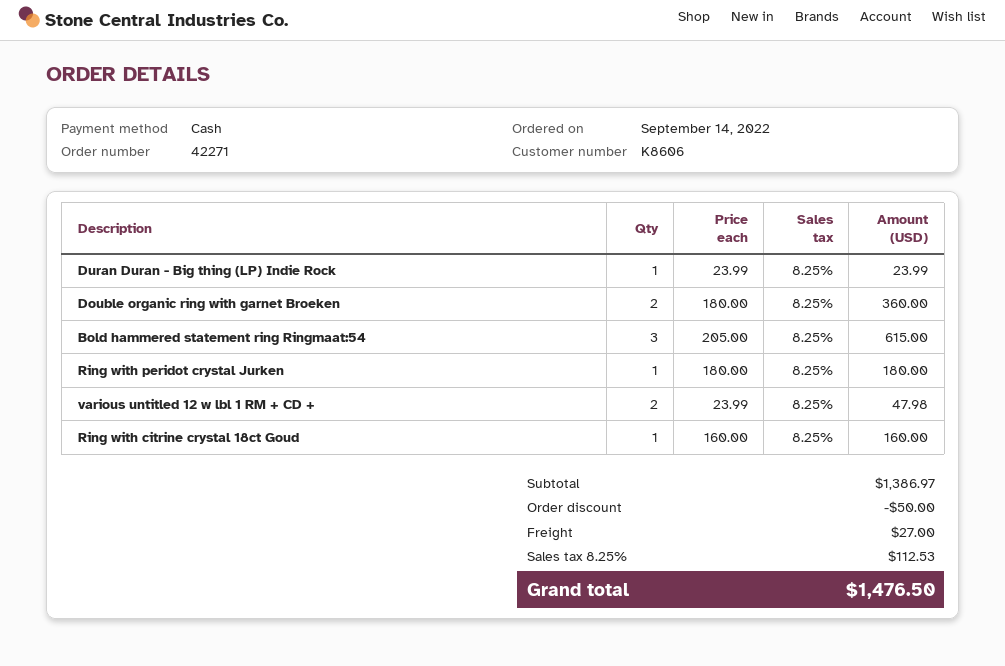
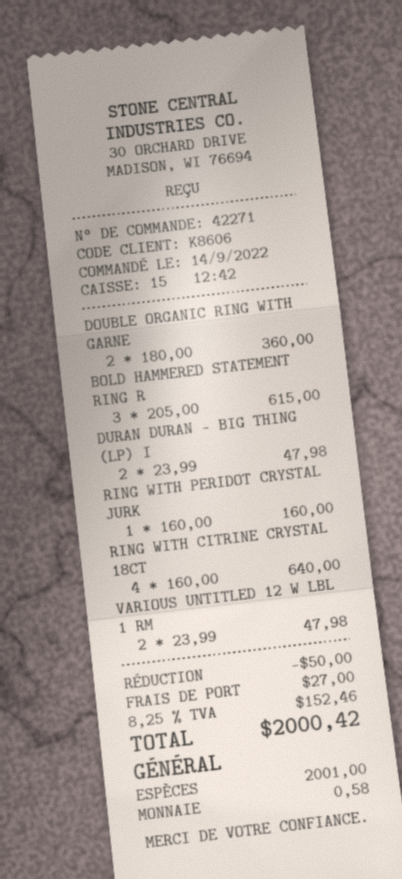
Duran Duran - Big thing (LP) Indie Rock: 1 x 23.99 = 23.99 -> 2 x 23.99 = 47.98
Ring with peridot crystal Jurken: 1 x 180.00 = 180.00 -> 1 x 160.00 = 160.00
Ring with citrine crystal 18ct Goud: 1 x 160.00 = 160.00 -> 4 x 160.00 = 640.00
tax: 8.25% = 112.53 -> 8.25% = 152.46
total: 1476.50 -> 2000.42

